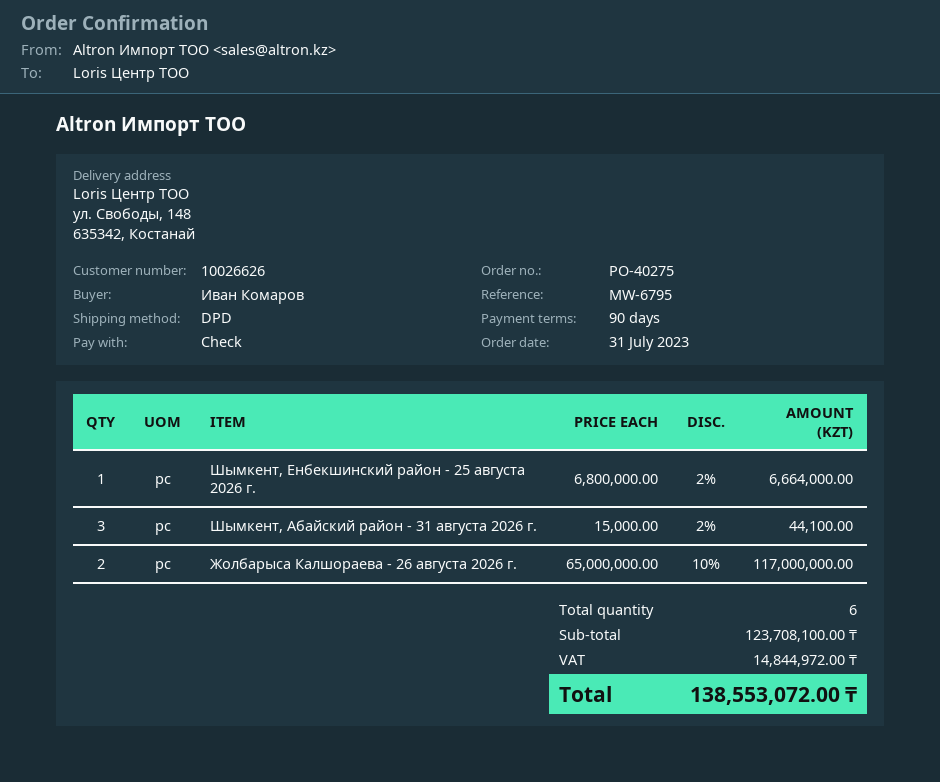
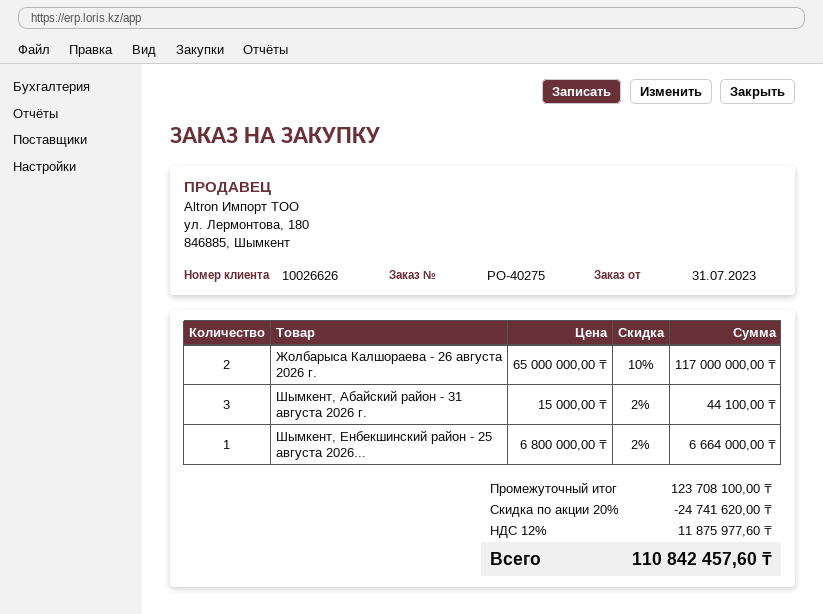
discount: none -> 20% = 24741620.00
tax: 14844972.00 -> 11875977.60
total: 138553072.00 -> 110842457.60

